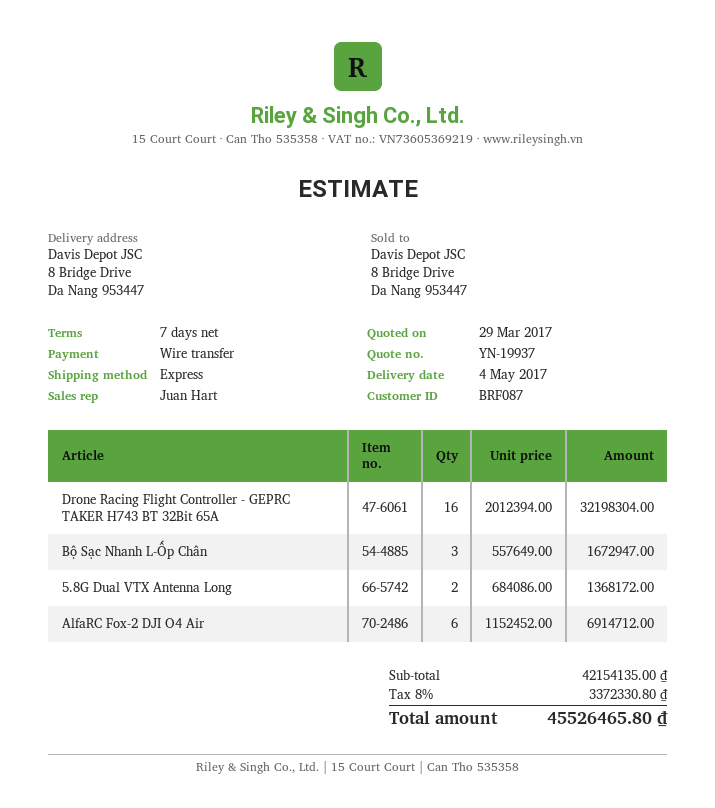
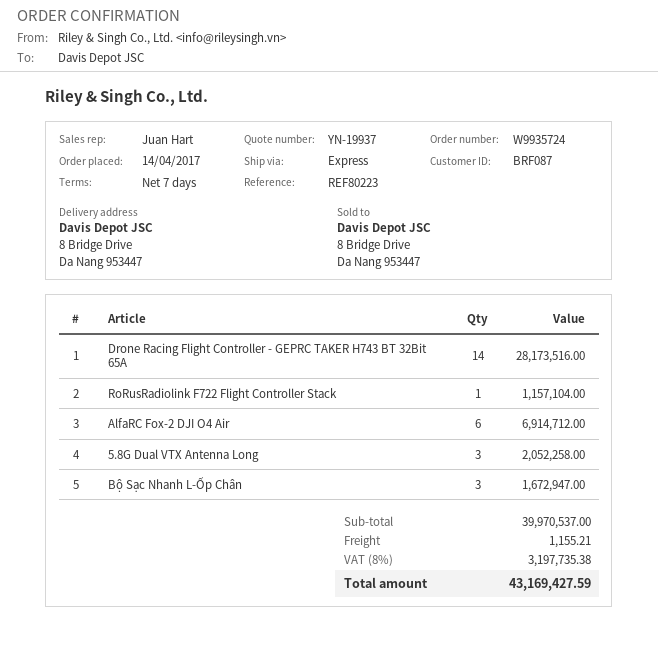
Drone Racing Flight Controller - GEPRC TAKER H743 BT 32Bit 65A: 16 for 32198304.00 -> 14 for 28173516.00
5.8G Dual VTX Antenna Long: 2 for 1368172.00 -> 3 for 2052258.00
RoRusRadiolink F722 Flight Controller Stack: none -> 1 for 1157104.00
subtotal: 42154135.00 -> 39970537.00
shipping: none -> 1155.21
tax: 8% = 3372330.80 -> 8% = 3197735.38
total: 45526465.80 -> 43169427.59

